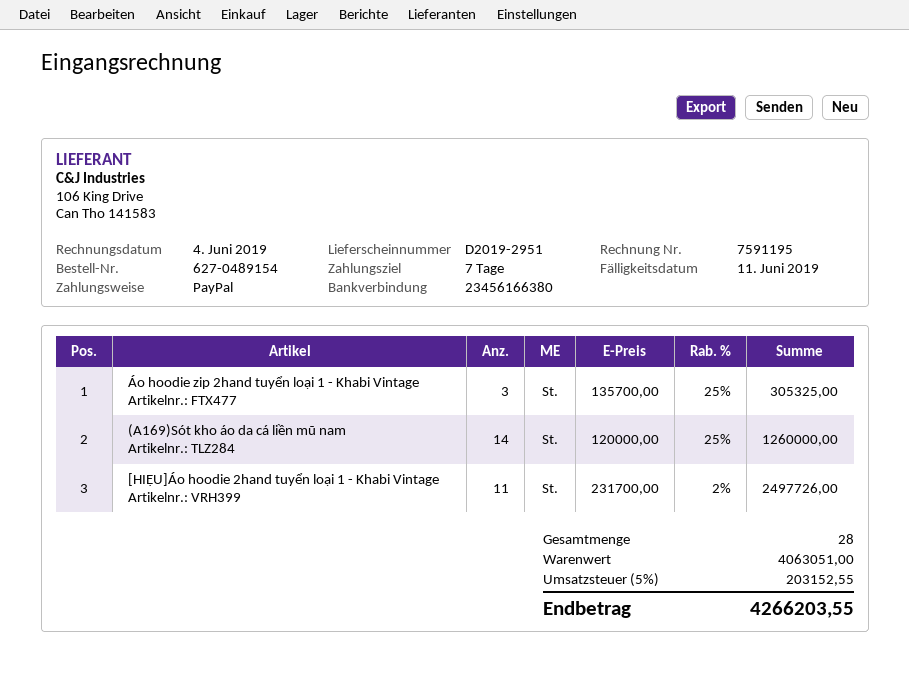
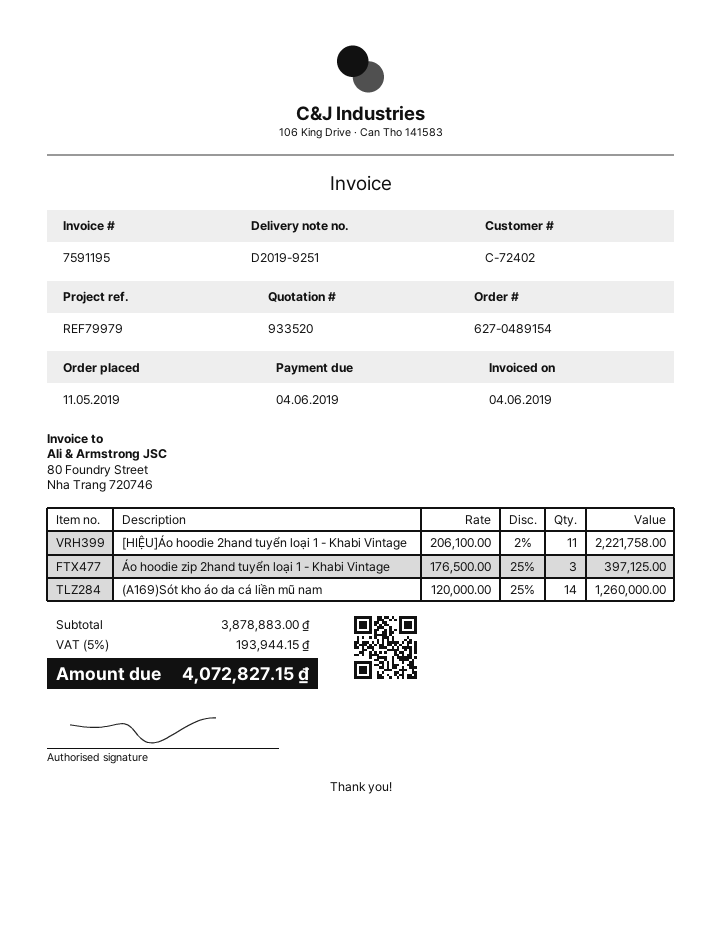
delivery note number: D2019-2951 -> D2019-9251
due date: 2019-06-11 -> 2019-06-04
Áo hoodie zip 2hand tuyển loại 1 - Khabi Vintage: 3 x 135700.00 - 25% = 305325.00 -> 3 x 176500.00 - 25% = 397125.00
[HIỆU]Áo hoodie 2hand tuyển loại 1 - Khabi Vintage: 11 x 231700.00 - 2% = 2497726.00 -> 11 x 206100.00 - 2% = 2221758.00
subtotal: 4063051.00 -> 3878883.00
tax: 5% = 203152.55 -> 5% = 193944.15
total: 4266203.55 -> 4072827.15

